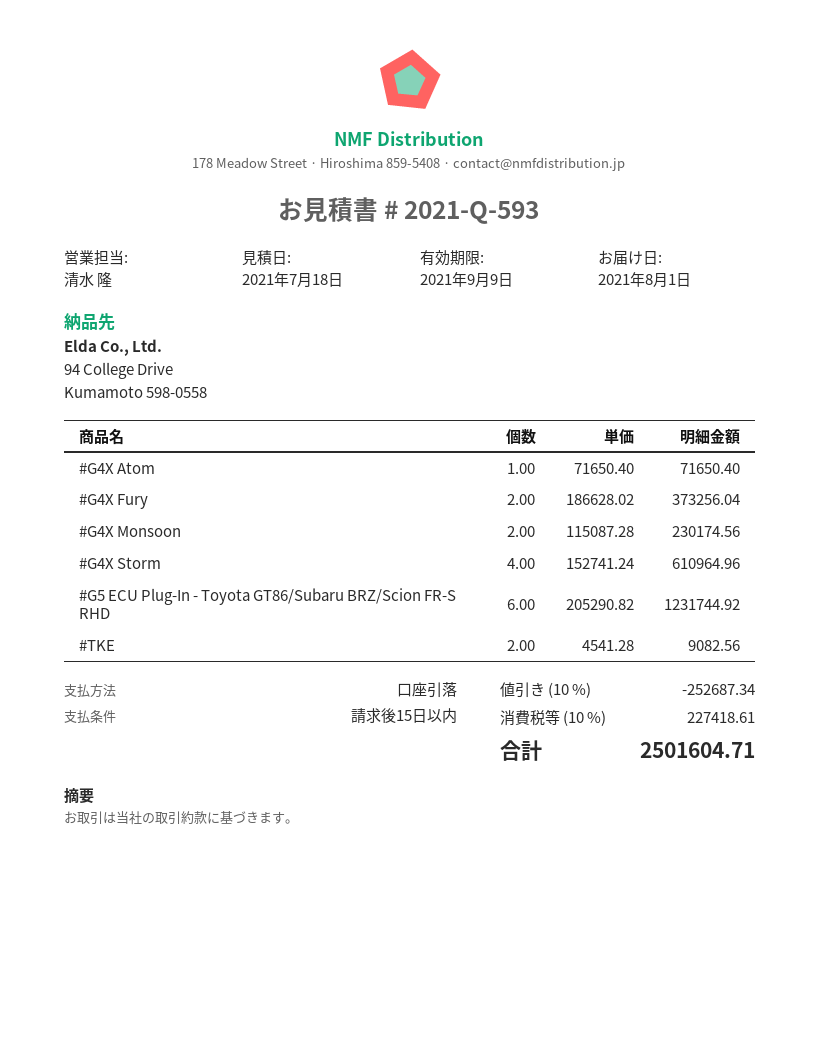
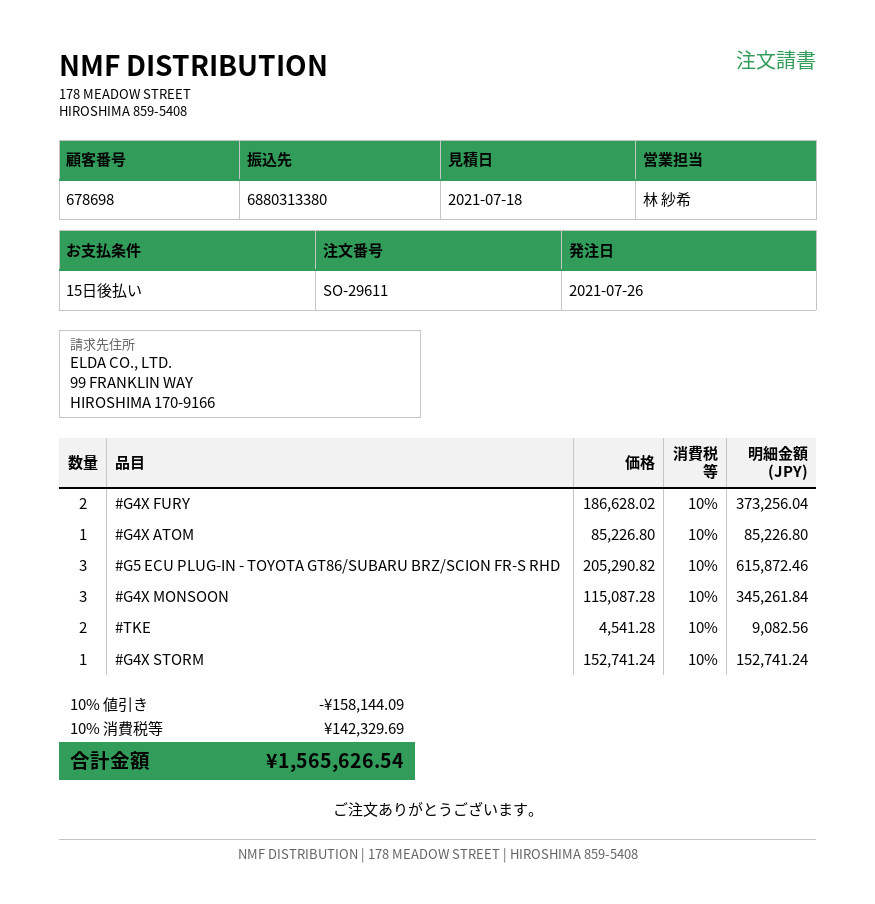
sales rep: 清水 隆 -> 林 紗希
#G4X Atom: 1 x 71650.40 = 71650.40 -> 1 x 85226.80 = 85226.80
#G4X Monsoon: 2 x 115087.28 = 230174.56 -> 3 x 115087.28 = 345261.84
#G4X Storm: 4 x 152741.24 = 610964.96 -> 1 x 152741.24 = 152741.24
#G5 ECU Plug-In - Toyota GT86/Subaru BRZ/Scion FR-S RHD: 6 x 205290.82 = 1231744.92 -> 3 x 205290.82 = 615872.46
discount: 10% = 252687.34 -> 10% = 158144.09
tax: 10% = 227418.61 -> 10% = 142329.69
total: 2501604.71 -> 1565626.54

